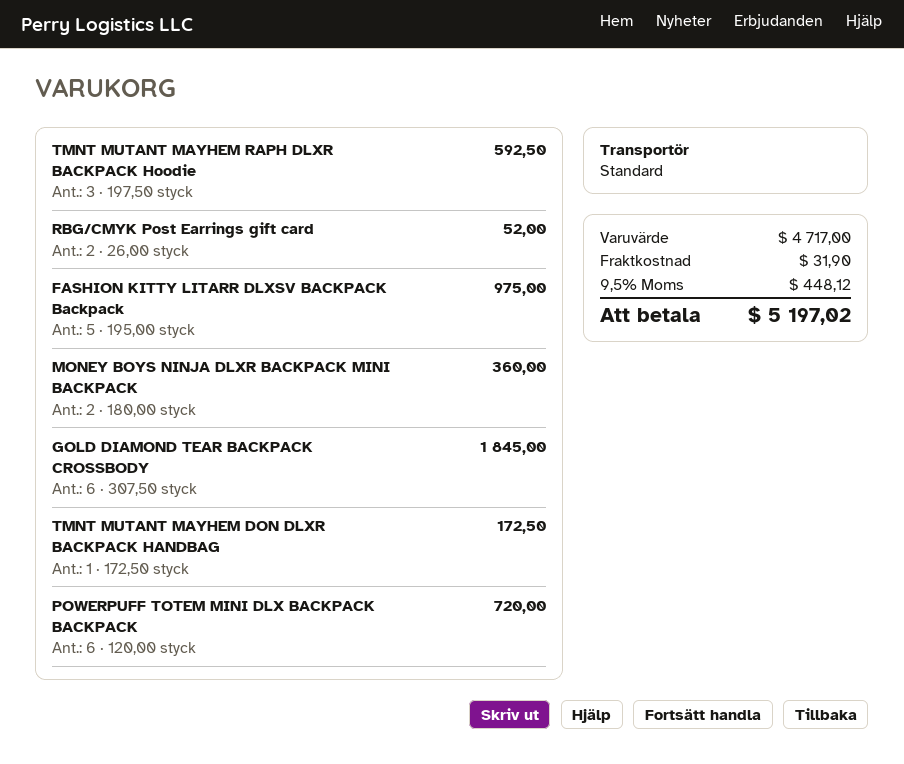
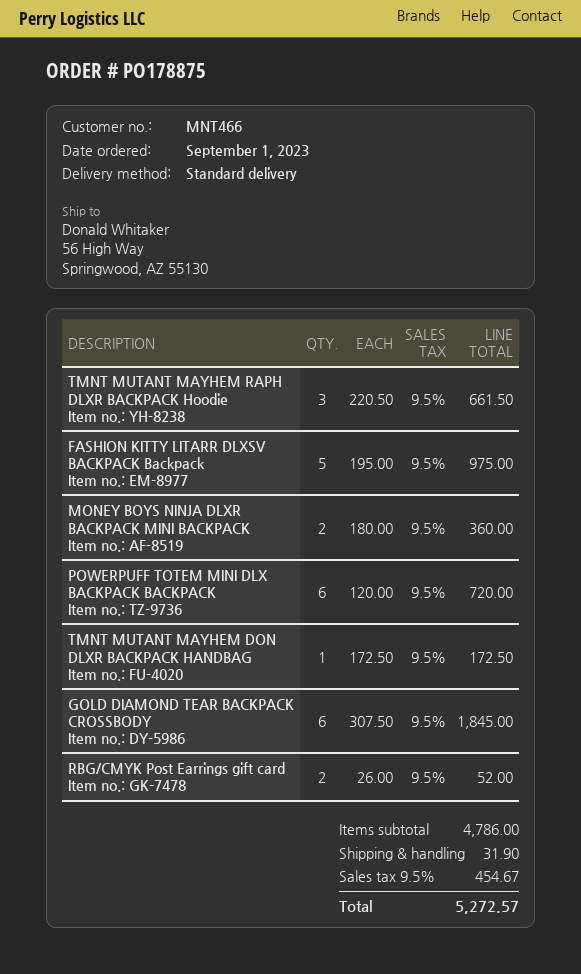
TMNT MUTANT MAYHEM RAPH DLXR BACKPACK Hoodie: 3 x 197.50 = 592.50 -> 3 x 220.50 = 661.50
subtotal: 4717.00 -> 4786.00
tax: 9.5% = 448.12 -> 9.5% = 454.67
total: 5197.02 -> 5272.57

